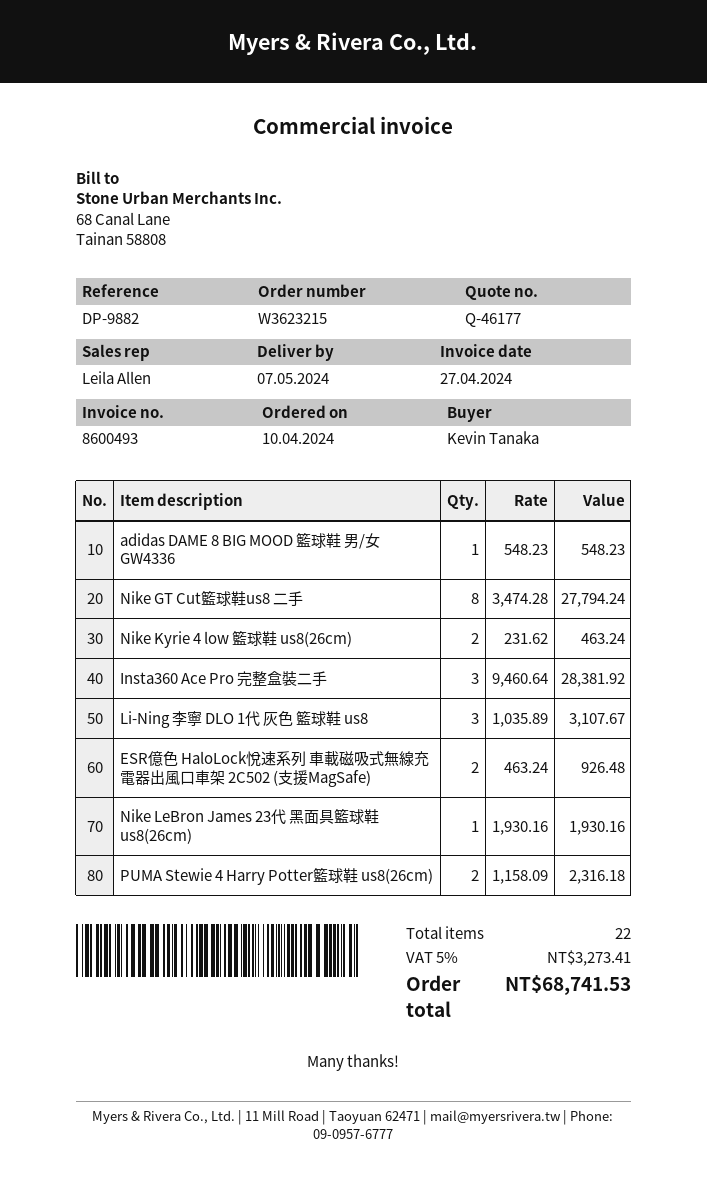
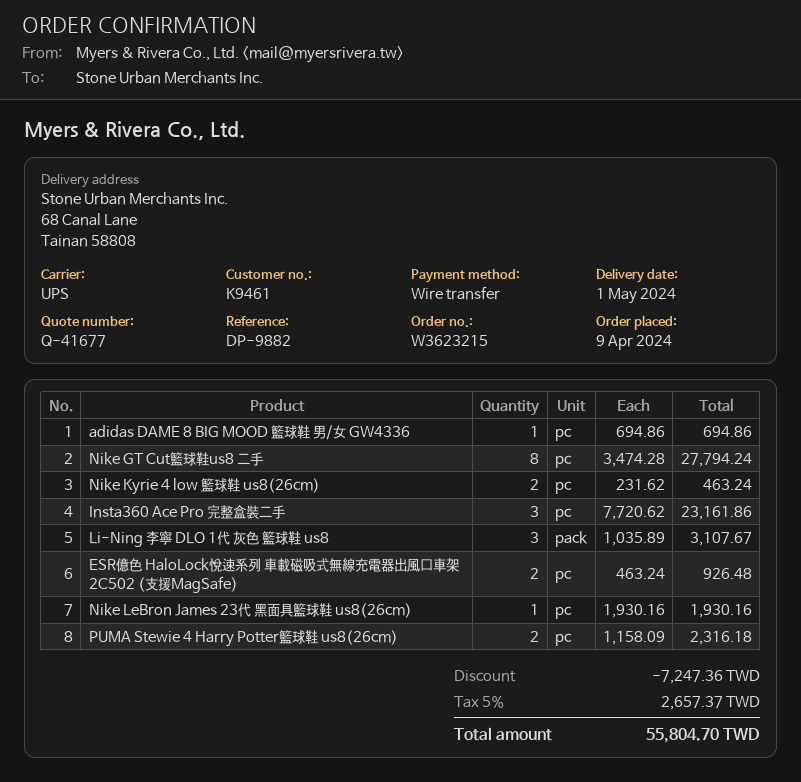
quote number: Q-46177 -> Q-41677
order date: 2024-04-10 -> 2024-04-09
delivery date: 2024-05-07 -> 2024-05-01
adidas DAME 8 BIG MOOD 籃球鞋 男/女 GW4336: 1 x 548.23 = 548.23 -> 1 x 694.86 = 694.86
Insta360 Ace Pro 完整盒裝二手: 3 x 9460.64 = 28381.92 -> 3 x 7720.62 = 23161.86
discount: none -> 7247.36
tax: 5% = 3273.41 -> 5% = 2657.37
total: 68741.53 -> 55804.70

